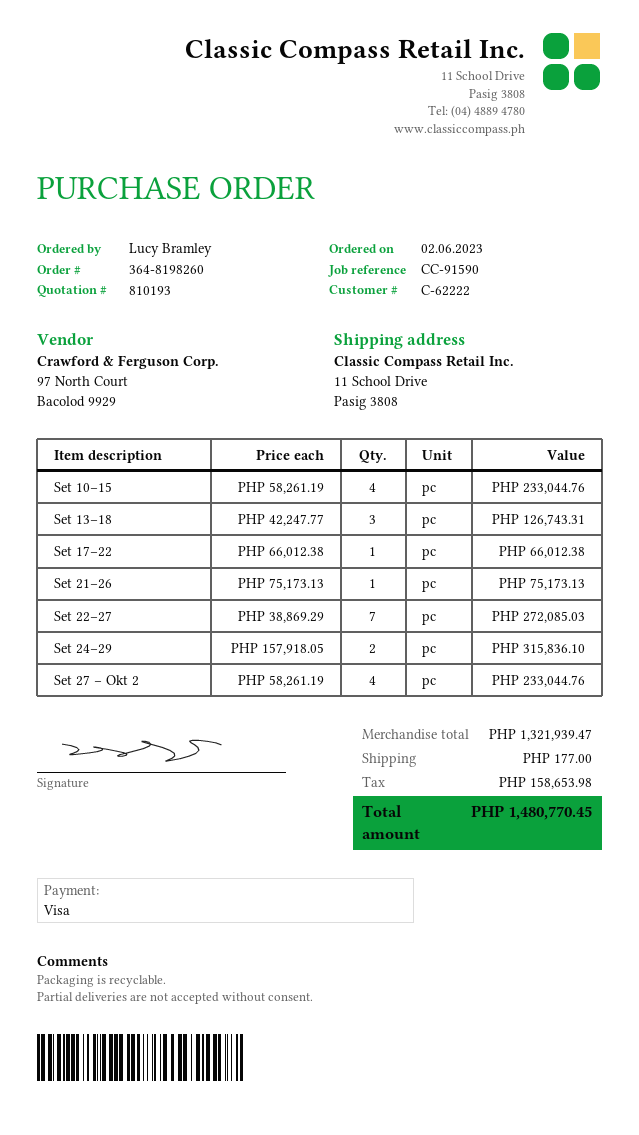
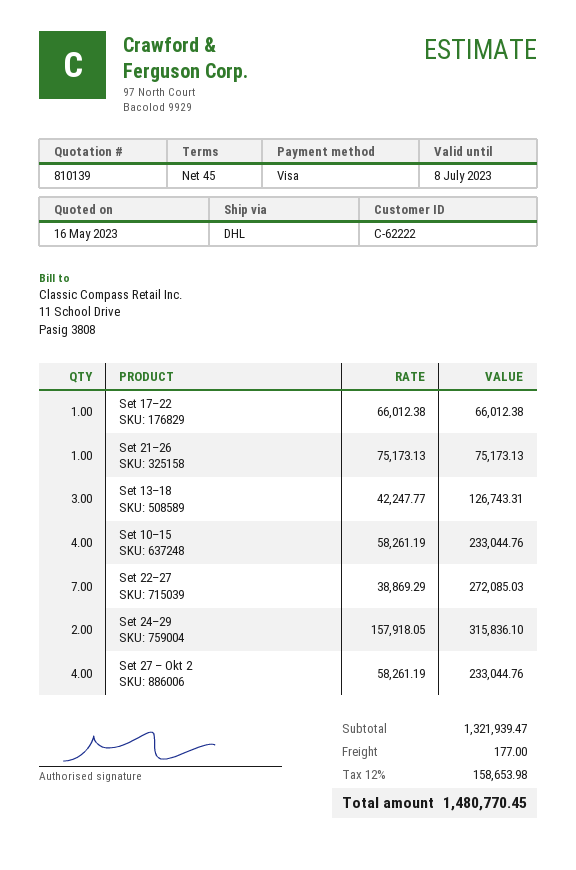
quote number: 810193 -> 810139

